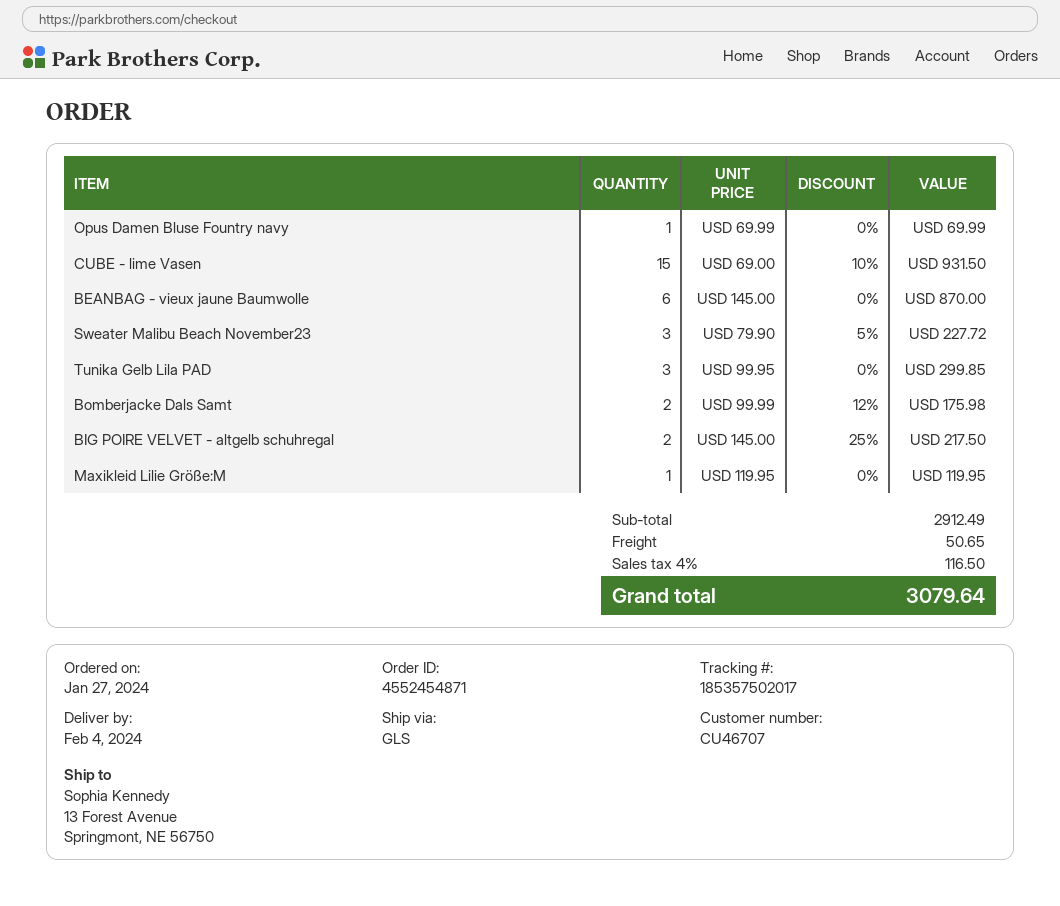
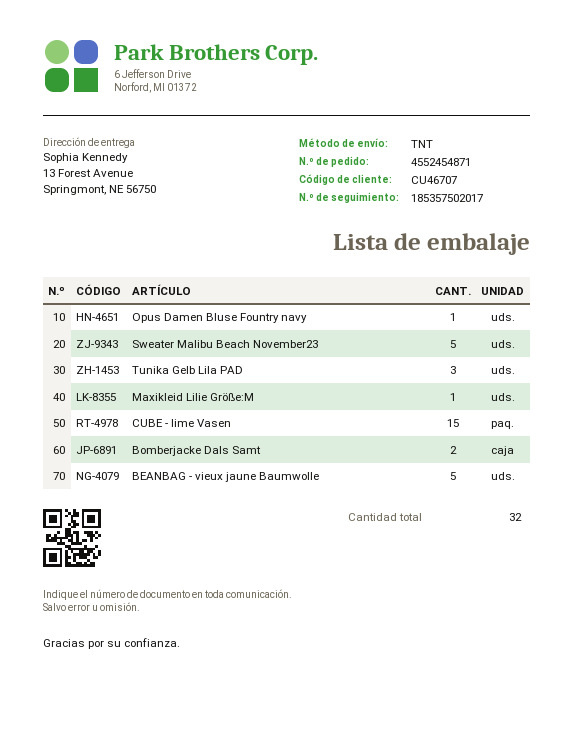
shipping method: GLS -> TNT
BEANBAG - vieux jaune Baumwolle: 6 -> 5
Sweater Malibu Beach November23: 3 -> 5
BIG POIRE VELVET - altgelb schuhregal: 2 -> none

